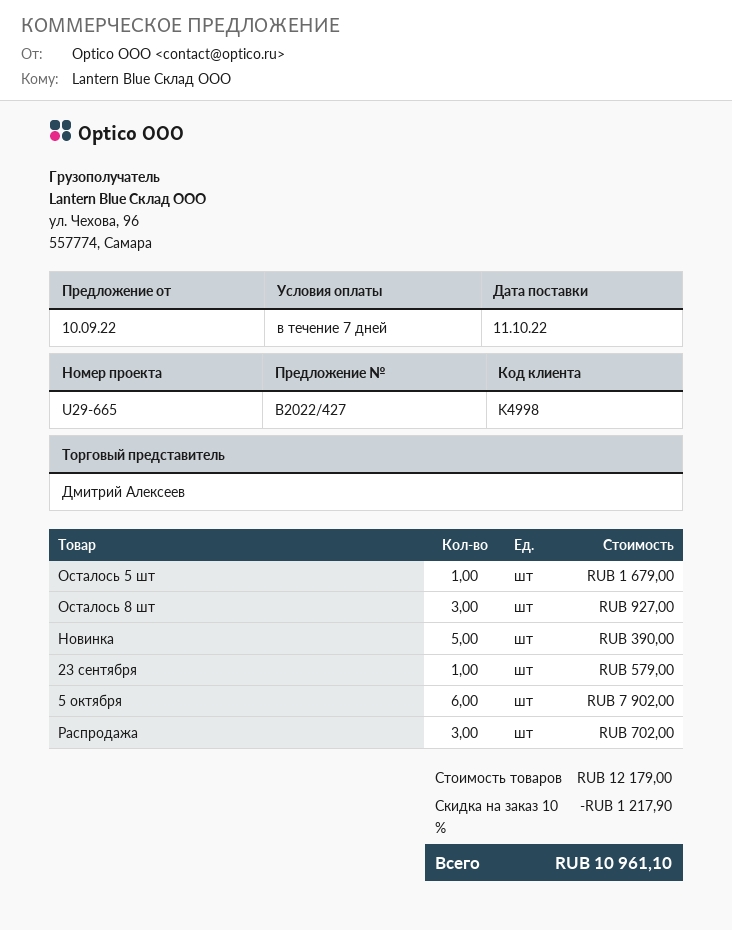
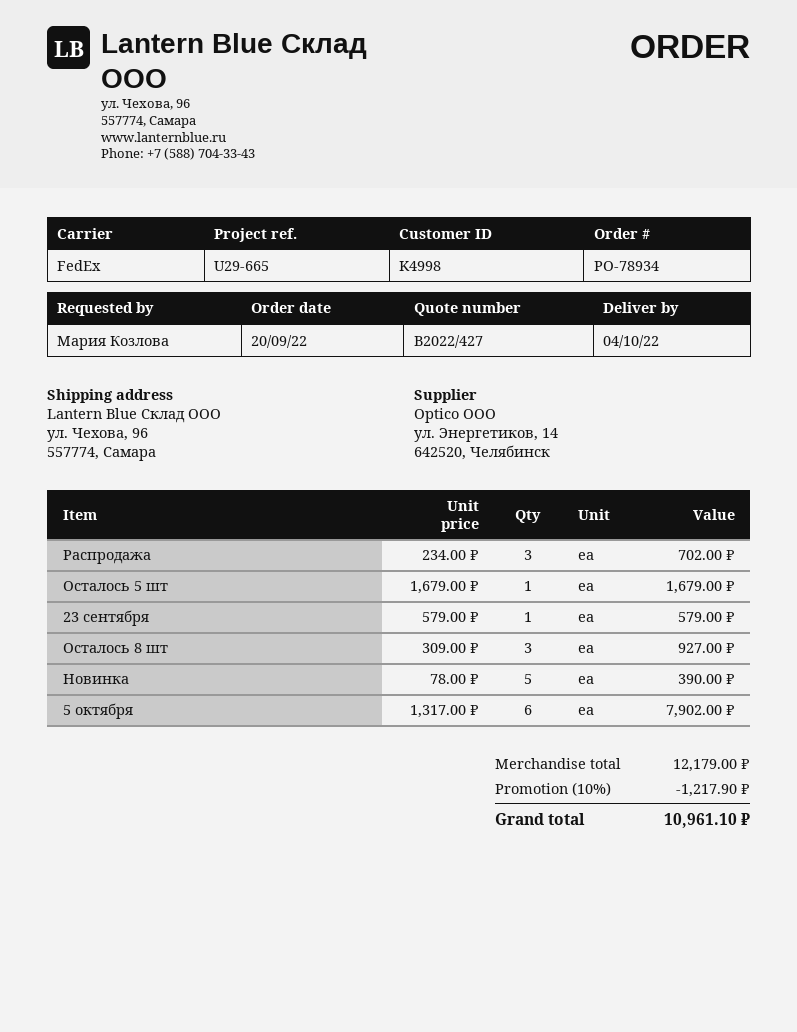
delivery date: 2022-10-11 -> 2022-10-04

